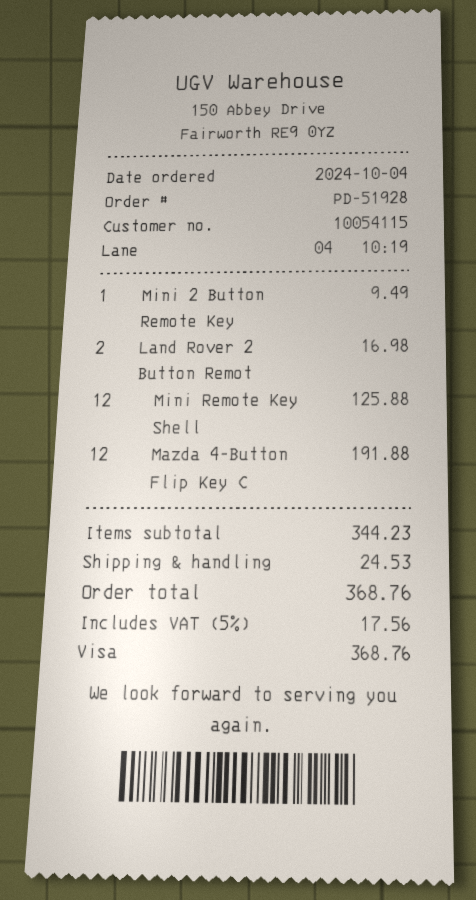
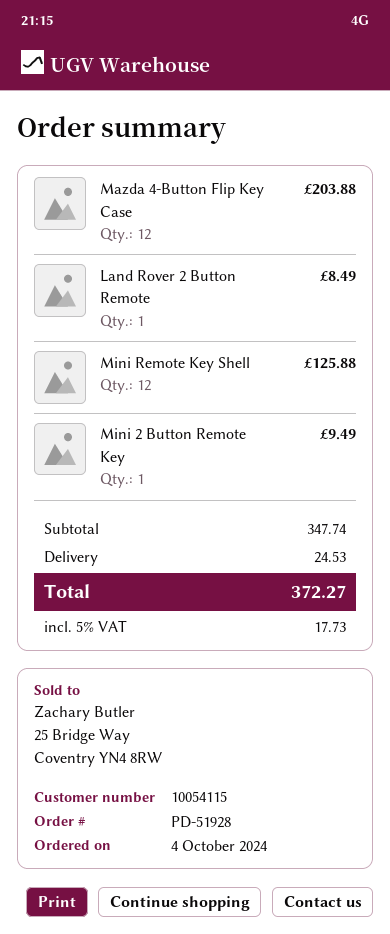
Land Rover 2 Button Remot: 2 for 16.98 -> 1 for 8.49
Mazda 4-Button Flip Key C: 12 for 191.88 -> 12 for 203.88
subtotal: 344.23 -> 347.74
tax: 5% = 17.56 -> 5% = 17.73
total: 368.76 -> 372.27

